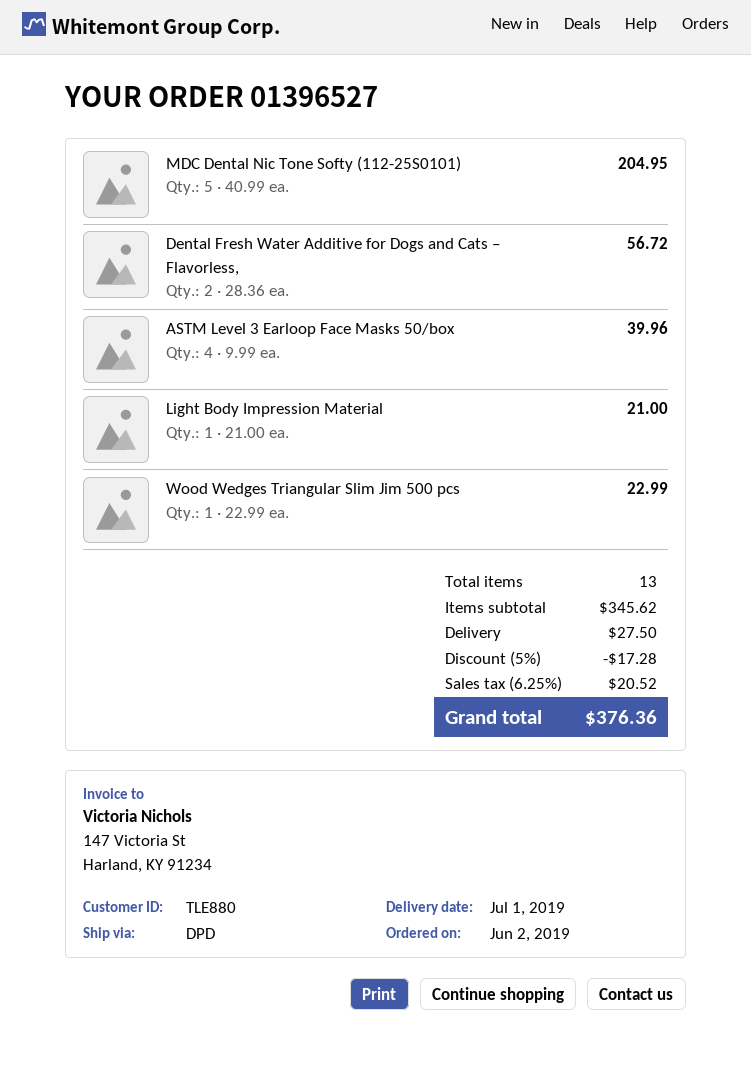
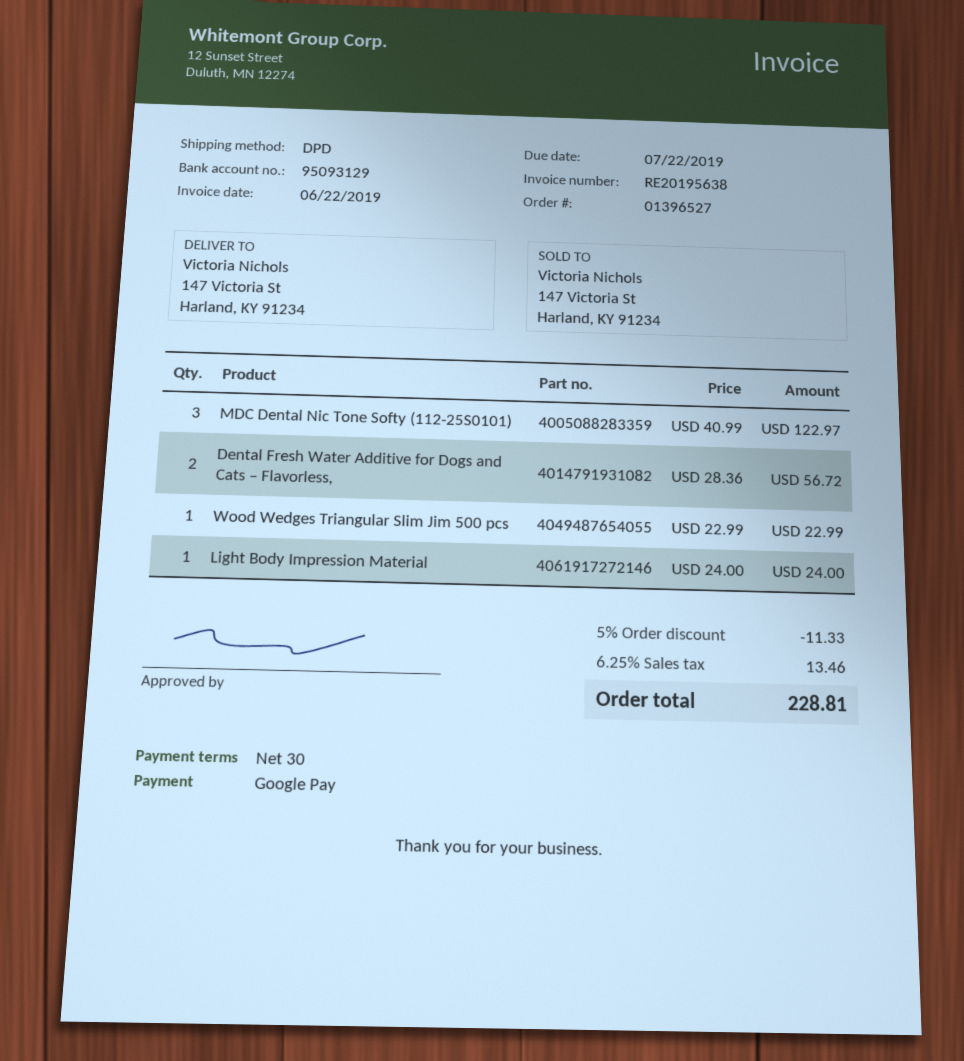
MDC Dental Nic Tone Softy (112-25S0101): 5 x 40.99 = 204.95 -> 3 x 40.99 = 122.97
ASTM Level 3 Earloop Face Masks 50/box: 4 x 9.99 = 39.96 -> none
Light Body Impression Material: 1 x 21.00 = 21.00 -> 1 x 24.00 = 24.00
discount: 5% = 17.28 -> 5% = 11.33
shipping: 27.50 -> none
tax: 6.25% = 20.52 -> 6.25% = 13.46
total: 376.36 -> 228.81

